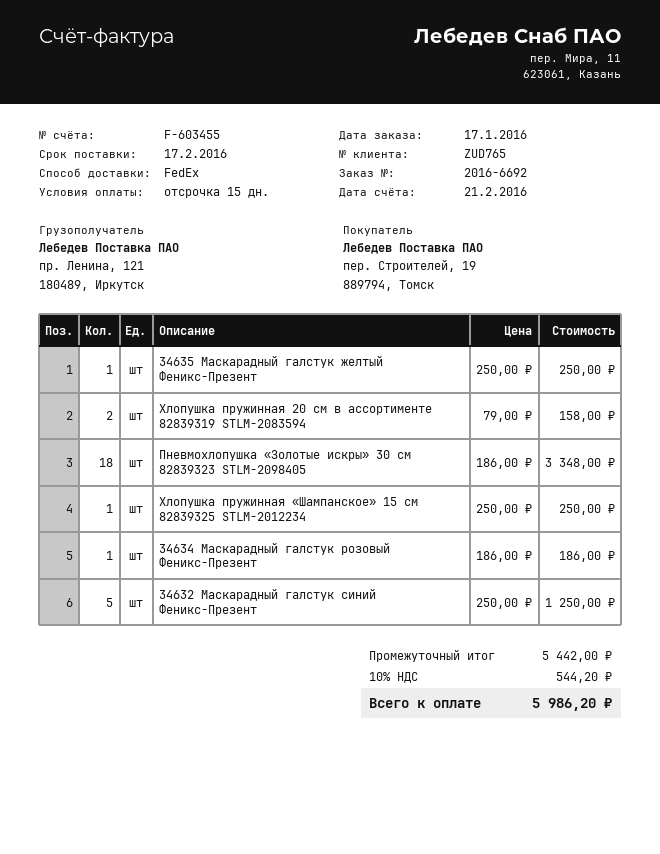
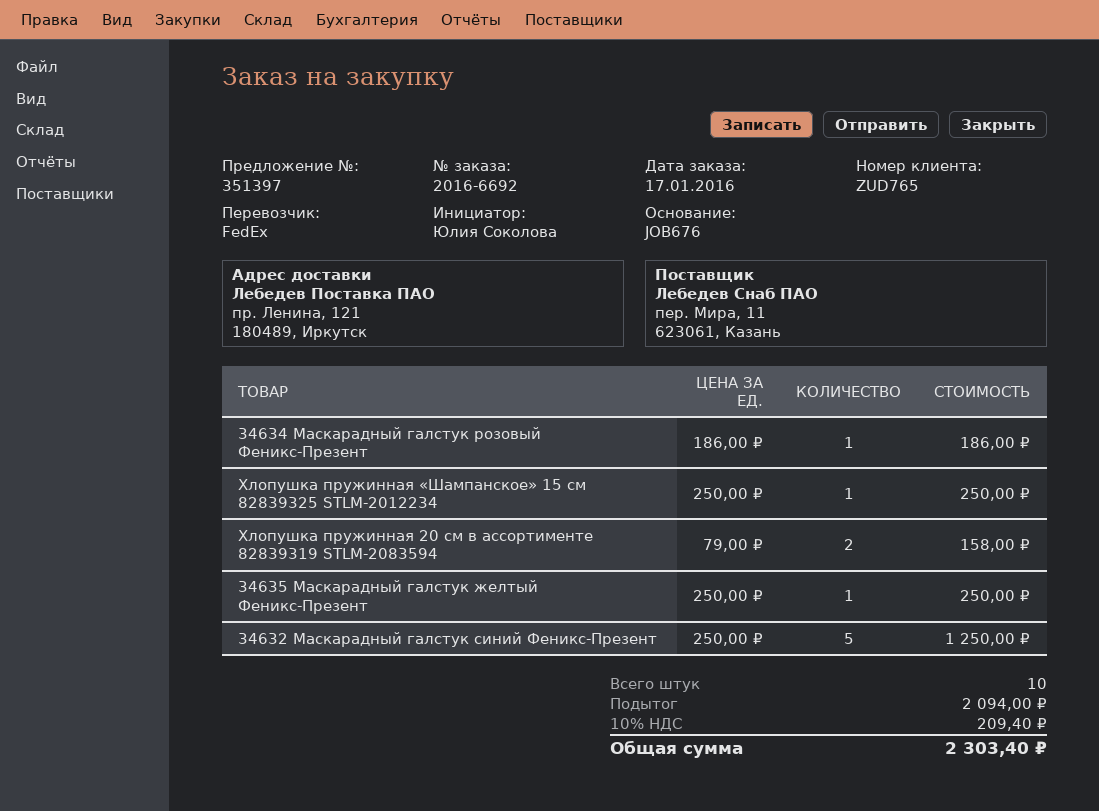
Пневмохлопушка «Золотые искры» 30 см 82839323 STLM-2098405: 18 x 186.00 = 3348.00 -> none
subtotal: 5442.00 -> 2094.00
tax: 10% = 544.20 -> 10% = 209.40
total: 5986.20 -> 2303.40

